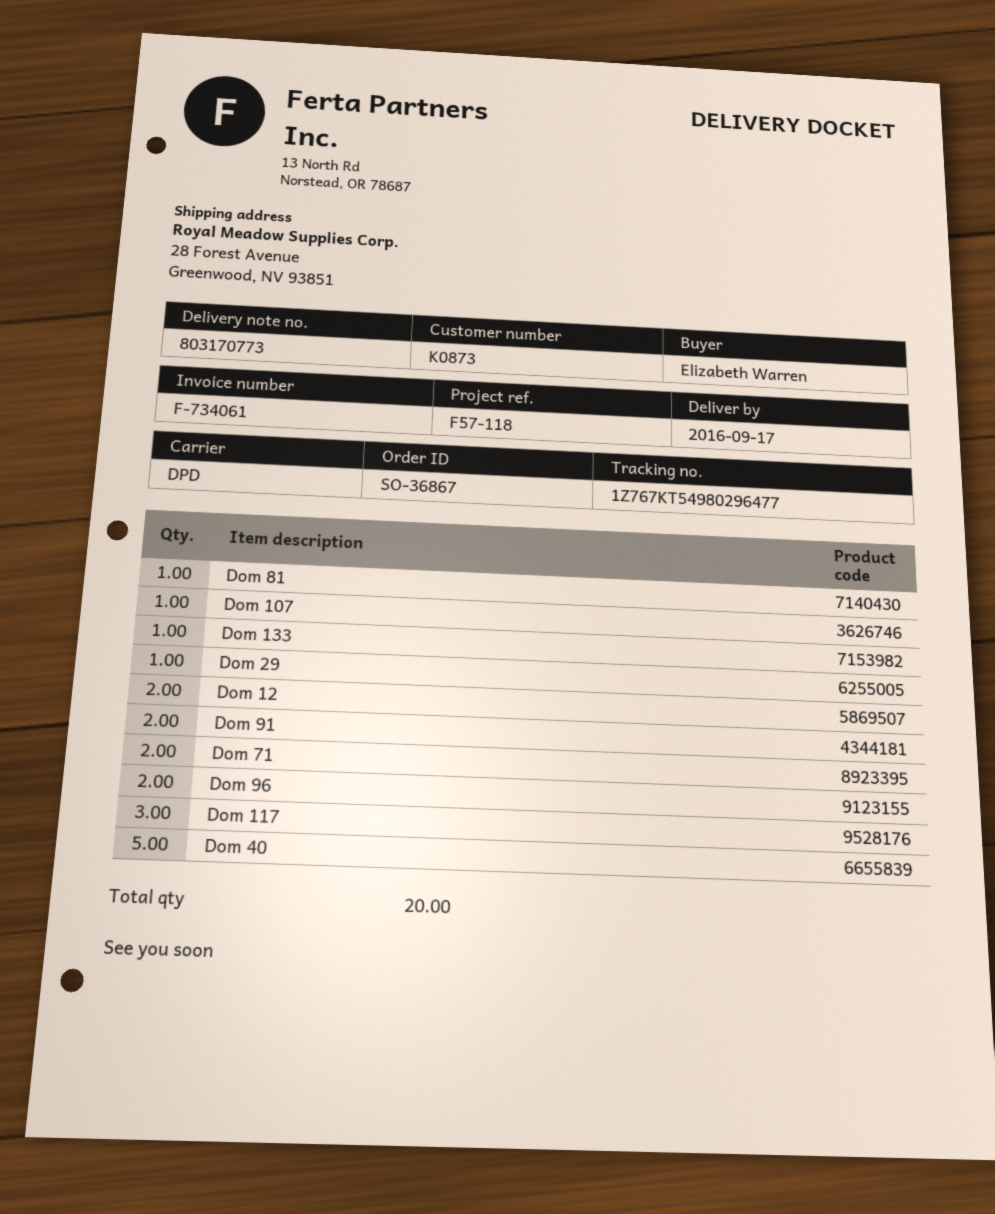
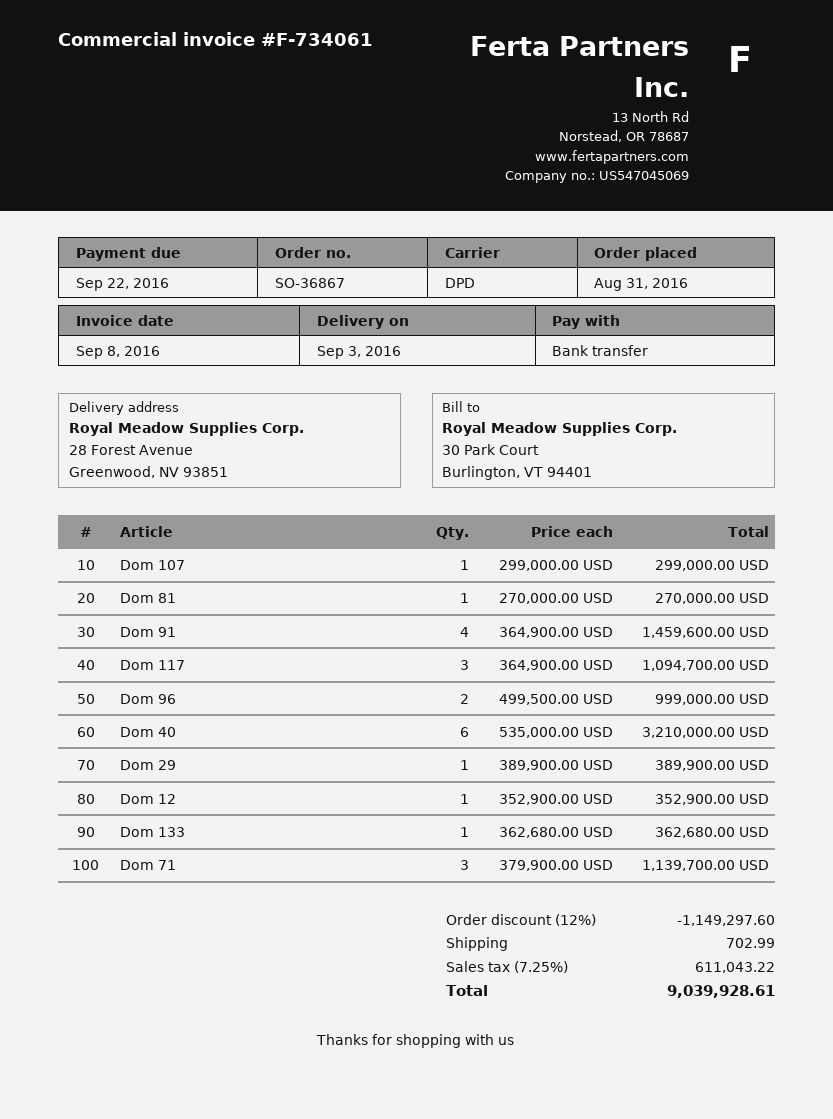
delivery date: 2016-09-17 -> 2016-09-03
Dom 12: 2 -> 1
Dom 91: 2 -> 4
Dom 71: 2 -> 3
Dom 40: 5 -> 6

